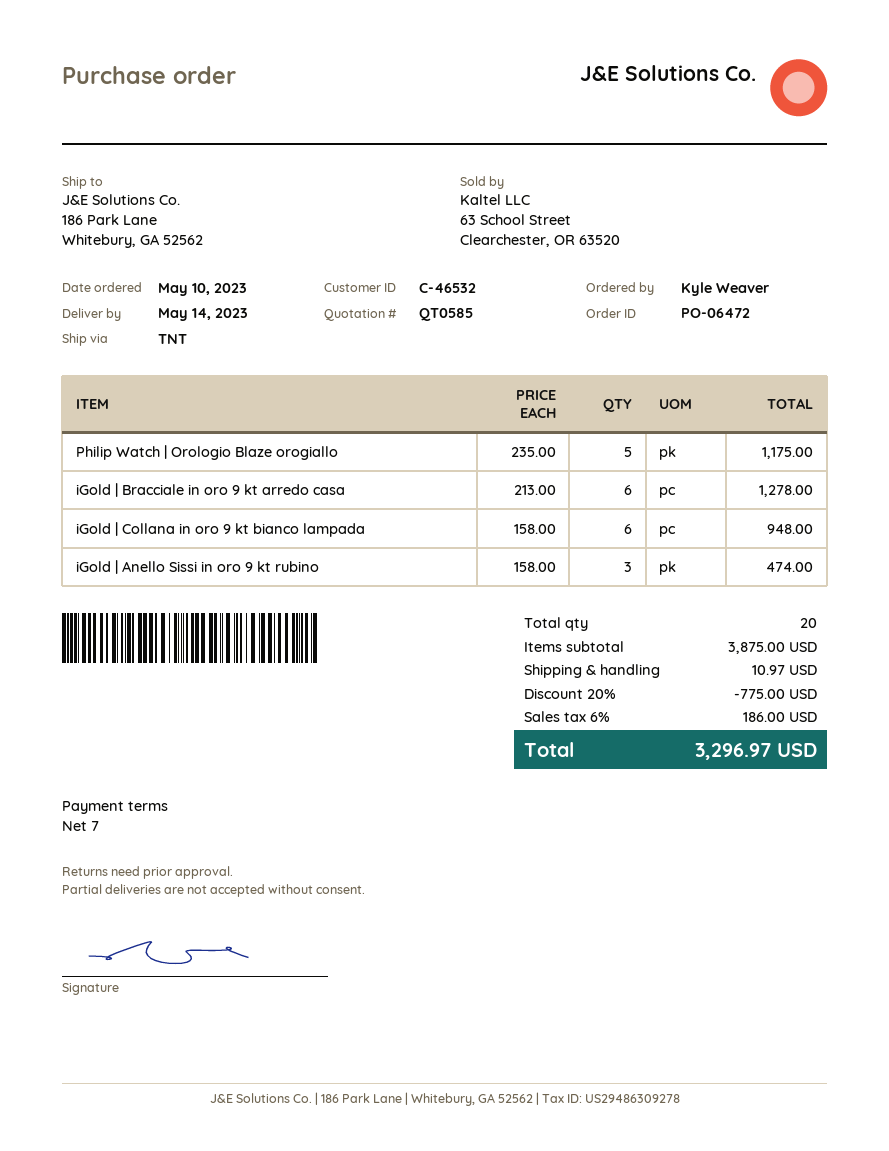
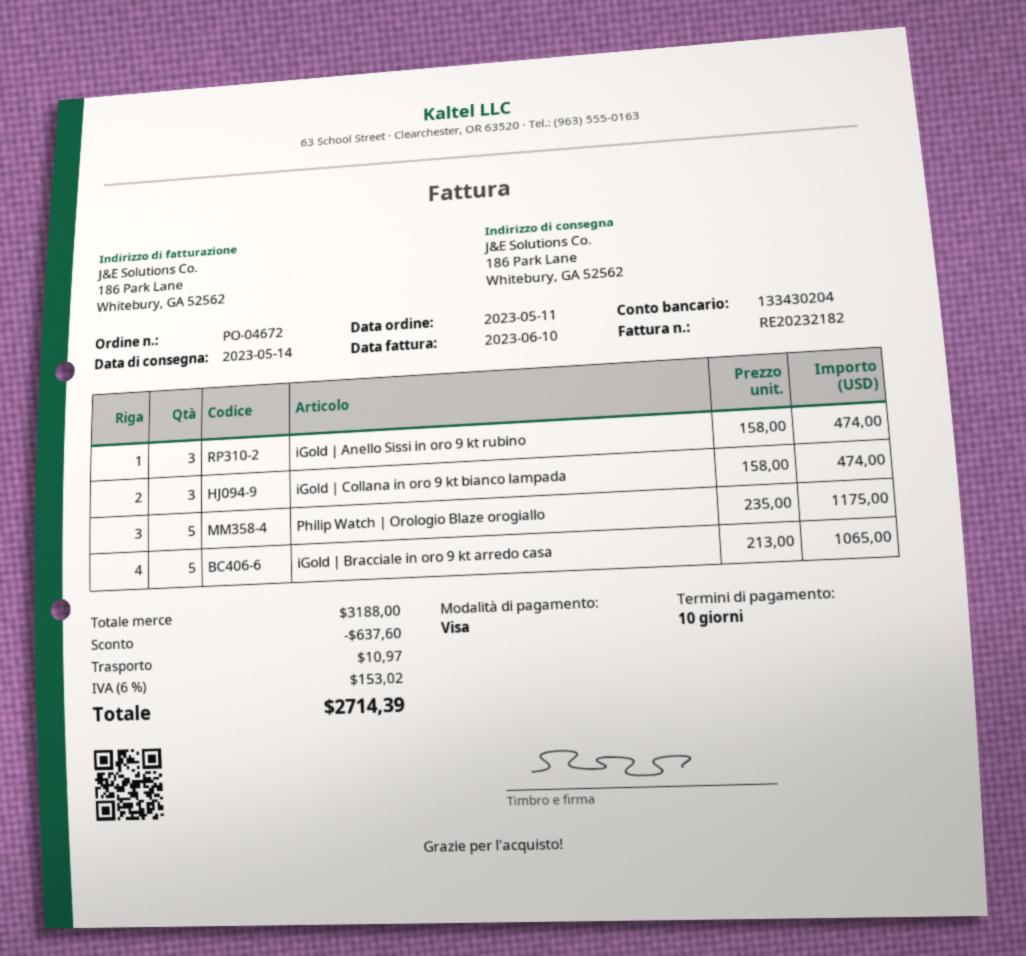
order number: PO-06472 -> PO-04672
order date: 2023-05-10 -> 2023-05-11
payment terms: 7 days -> 10 days
iGold | Bracciale in oro 9 kt arredo casa: 6 x 213.00 = 1278.00 -> 5 x 213.00 = 1065.00
iGold | Collana in oro 9 kt bianco lampada: 6 x 158.00 = 948.00 -> 3 x 158.00 = 474.00
subtotal: 3875.00 -> 3188.00
discount: 775.00 -> 637.60
tax: 6% = 186.00 -> 6% = 153.02
total: 3296.97 -> 2714.39

